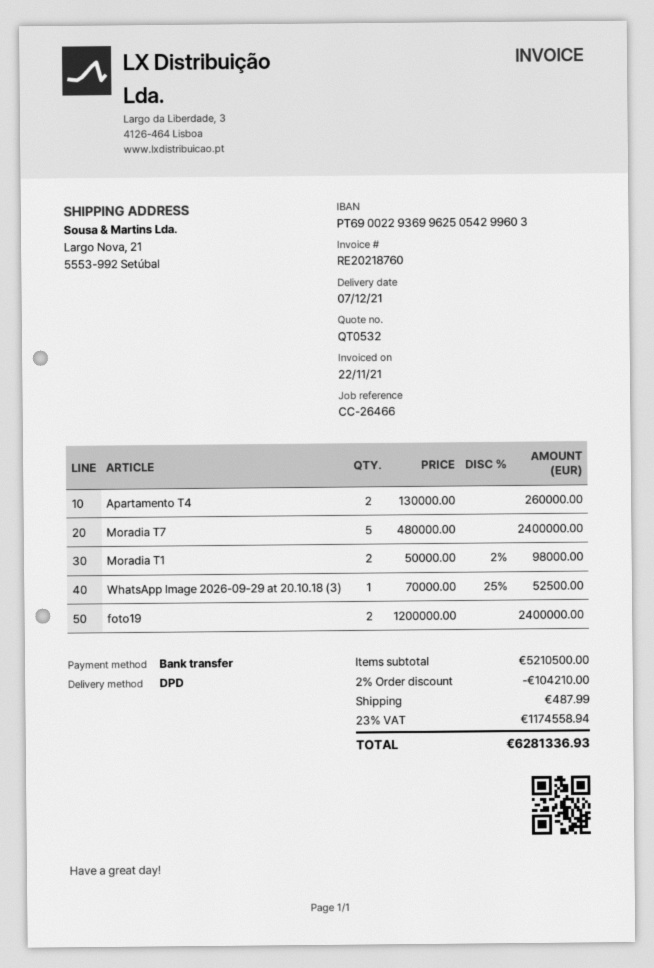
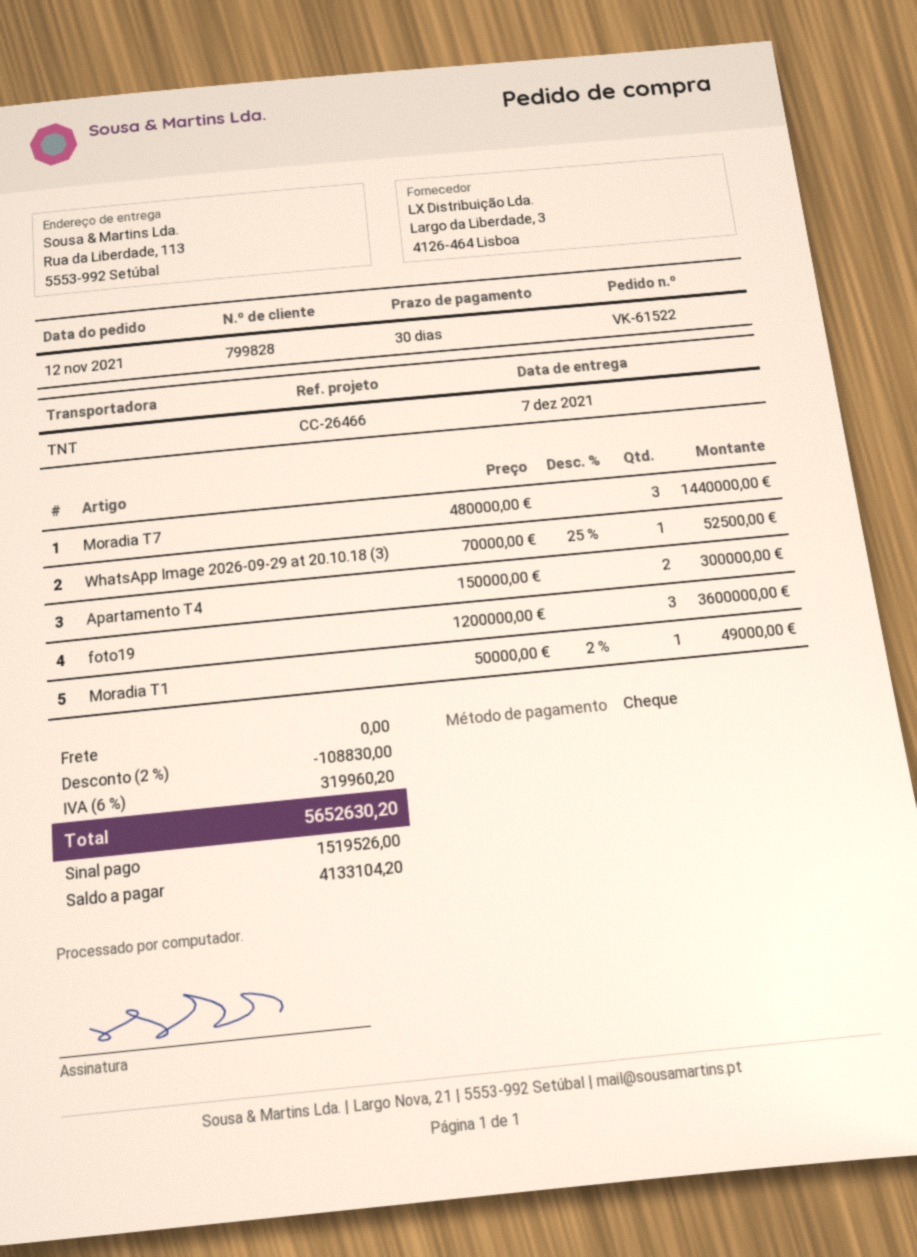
payment method: bank transfer -> cheque
shipping method: DPD -> TNT
ship to: Largo Nova, 21, 5553-992 Setúbal -> Rua da Liberdade, 113, 5553-992 Setúbal
Apartamento T4: 2 x 130000.00 = 260000.00 -> 2 x 150000.00 = 300000.00
Moradia T7: 5 x 480000.00 = 2400000.00 -> 3 x 480000.00 = 1440000.00
Moradia T1: 2 x 50000.00 - 2% = 98000.00 -> 1 x 50000.00 - 2% = 49000.00
foto19: 2 x 1200000.00 = 2400000.00 -> 3 x 1200000.00 = 3600000.00
discount: 2% = 104210.00 -> 2% = 108830.00
shipping: 487.99 -> 0.00
tax: 23% = 1174558.94 -> 6% = 319960.20
total: 6281336.93 -> 5652630.20

